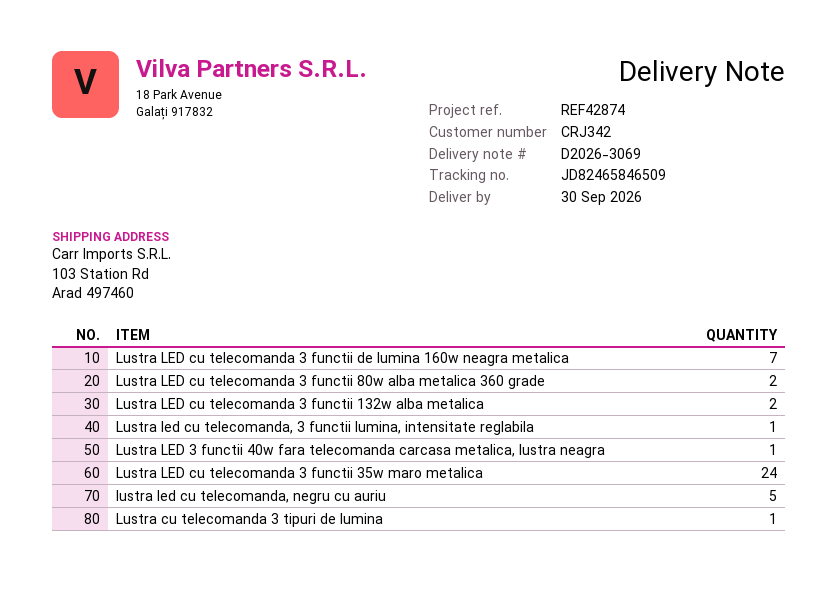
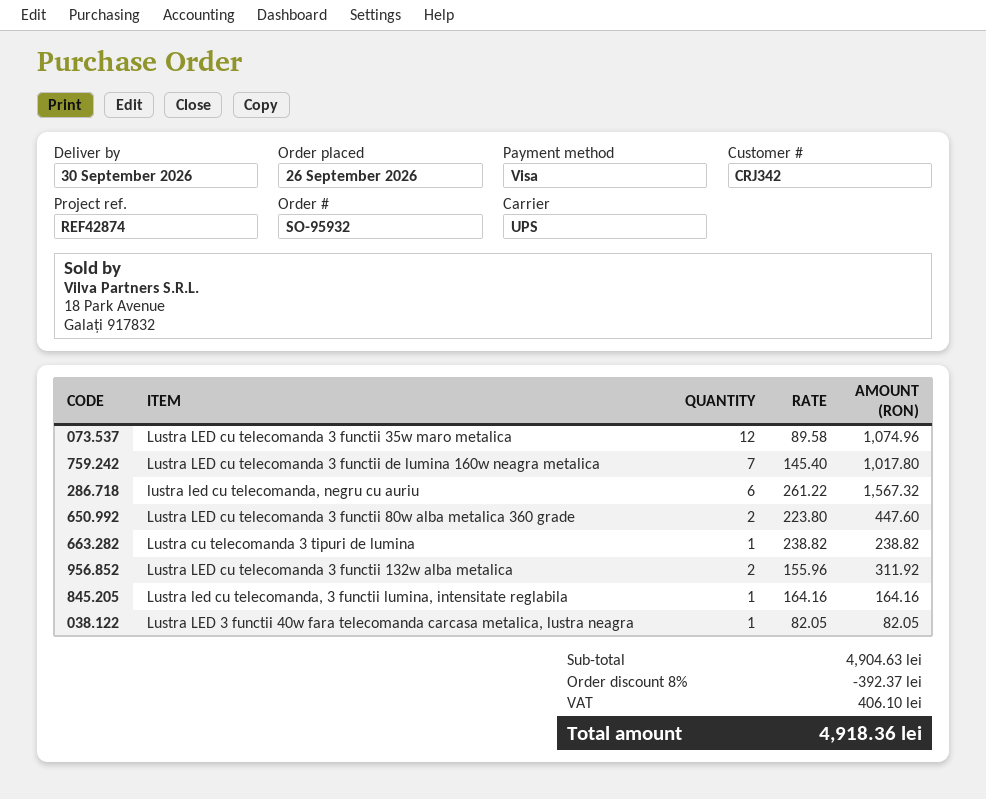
Lustra LED cu telecomanda 3 functii 35w maro metalica: 24 -> 12
lustra led cu telecomanda, negru cu auriu: 5 -> 6

